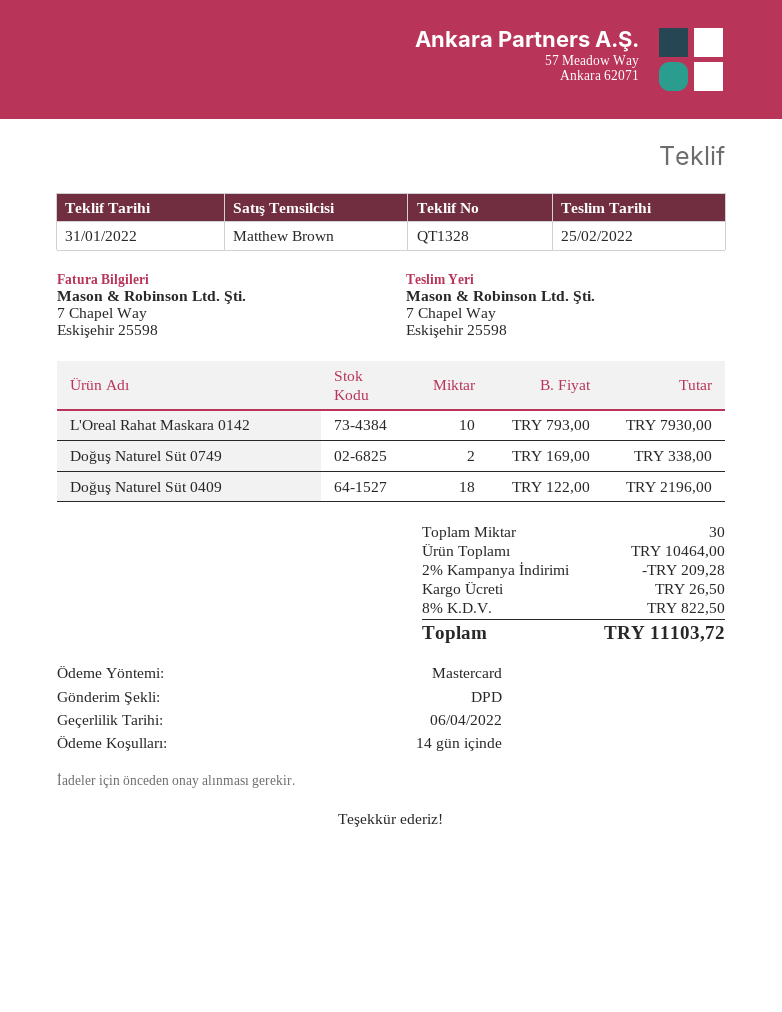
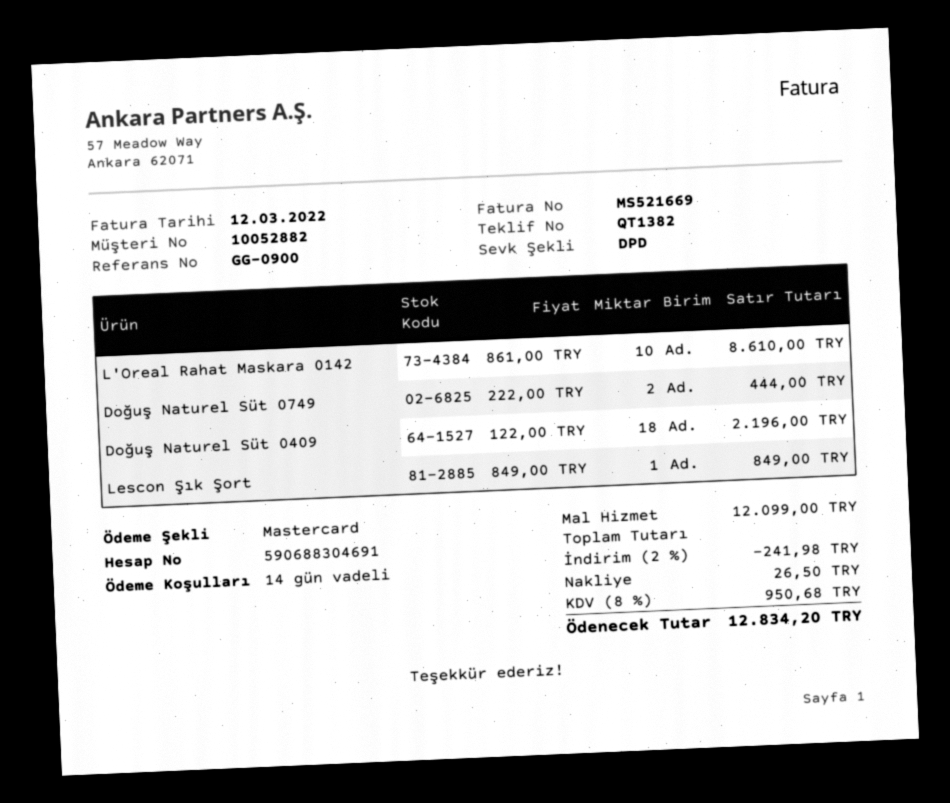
quote number: QT1328 -> QT1382
L'Oreal Rahat Maskara 0142: 10 x 793.00 = 7930.00 -> 10 x 861.00 = 8610.00
Doğuş Naturel Süt 0749: 2 x 169.00 = 338.00 -> 2 x 222.00 = 444.00
Lescon Şık Şort: none -> 1 x 849.00 = 849.00
subtotal: 10464.00 -> 12099.00
discount: 2% = 209.28 -> 2% = 241.98
tax: 8% = 822.50 -> 8% = 950.68
total: 11103.72 -> 12834.20

